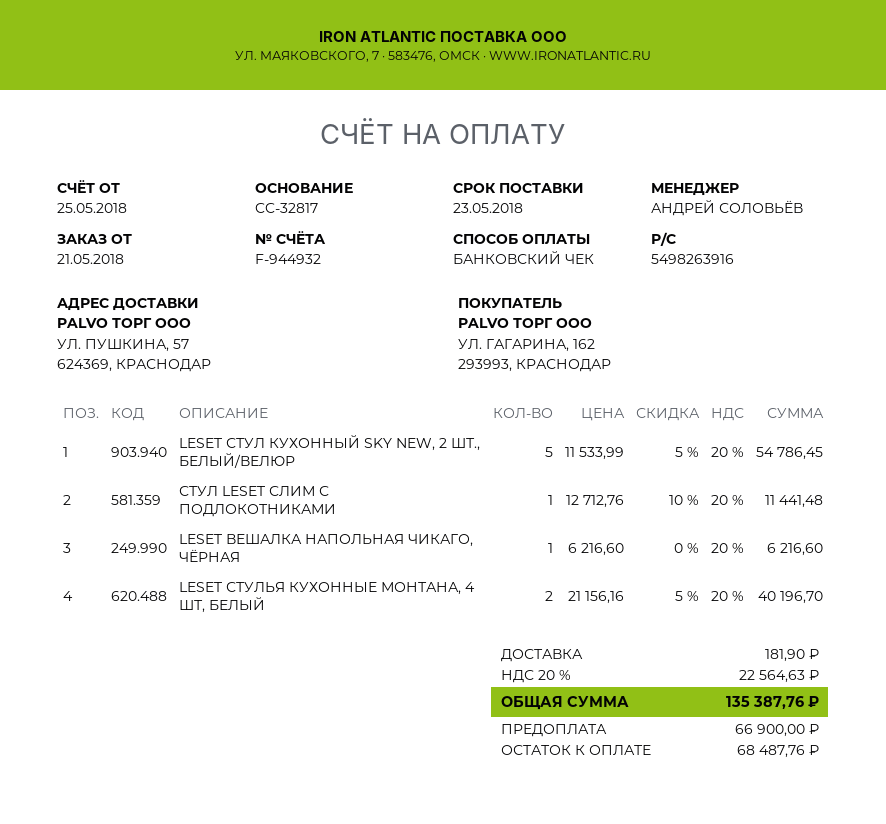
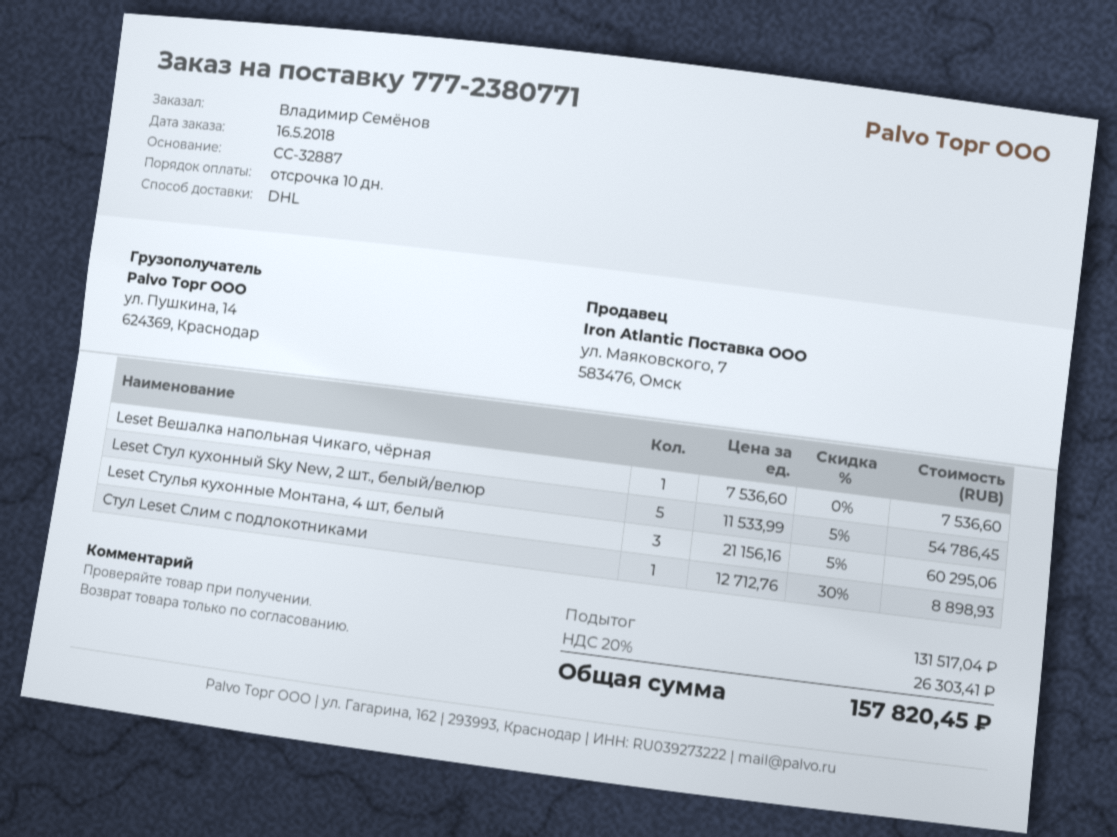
order date: 2018-05-21 -> 2018-05-16
reference: CC-32817 -> CC-32887
ship to: УЛ. ПУШКИНА, 57, 624369, КРАСНОДАР -> ул. Пушкина, 14, 624369, Краснодар
СТУЛ LESET СЛИМ С ПОДЛОКОТНИКАМИ: 1 x 12712.76 - 10% = 11441.48 -> 1 x 12712.76 - 30% = 8898.93
LESET ВЕШАЛКА НАПОЛЬНАЯ ЧИКАГО, ЧЁРНАЯ: 1 x 6216.60 = 6216.60 -> 1 x 7536.60 = 7536.60
LESET СТУЛЬЯ КУХОННЫЕ МОНТАНА, 4 ШТ, БЕЛЫЙ: 2 x 21156.16 - 5% = 40196.70 -> 3 x 21156.16 - 5% = 60295.06
shipping: 181.90 -> none
tax: 20% = 22564.63 -> 20% = 26303.41
total: 135387.76 -> 157820.45

